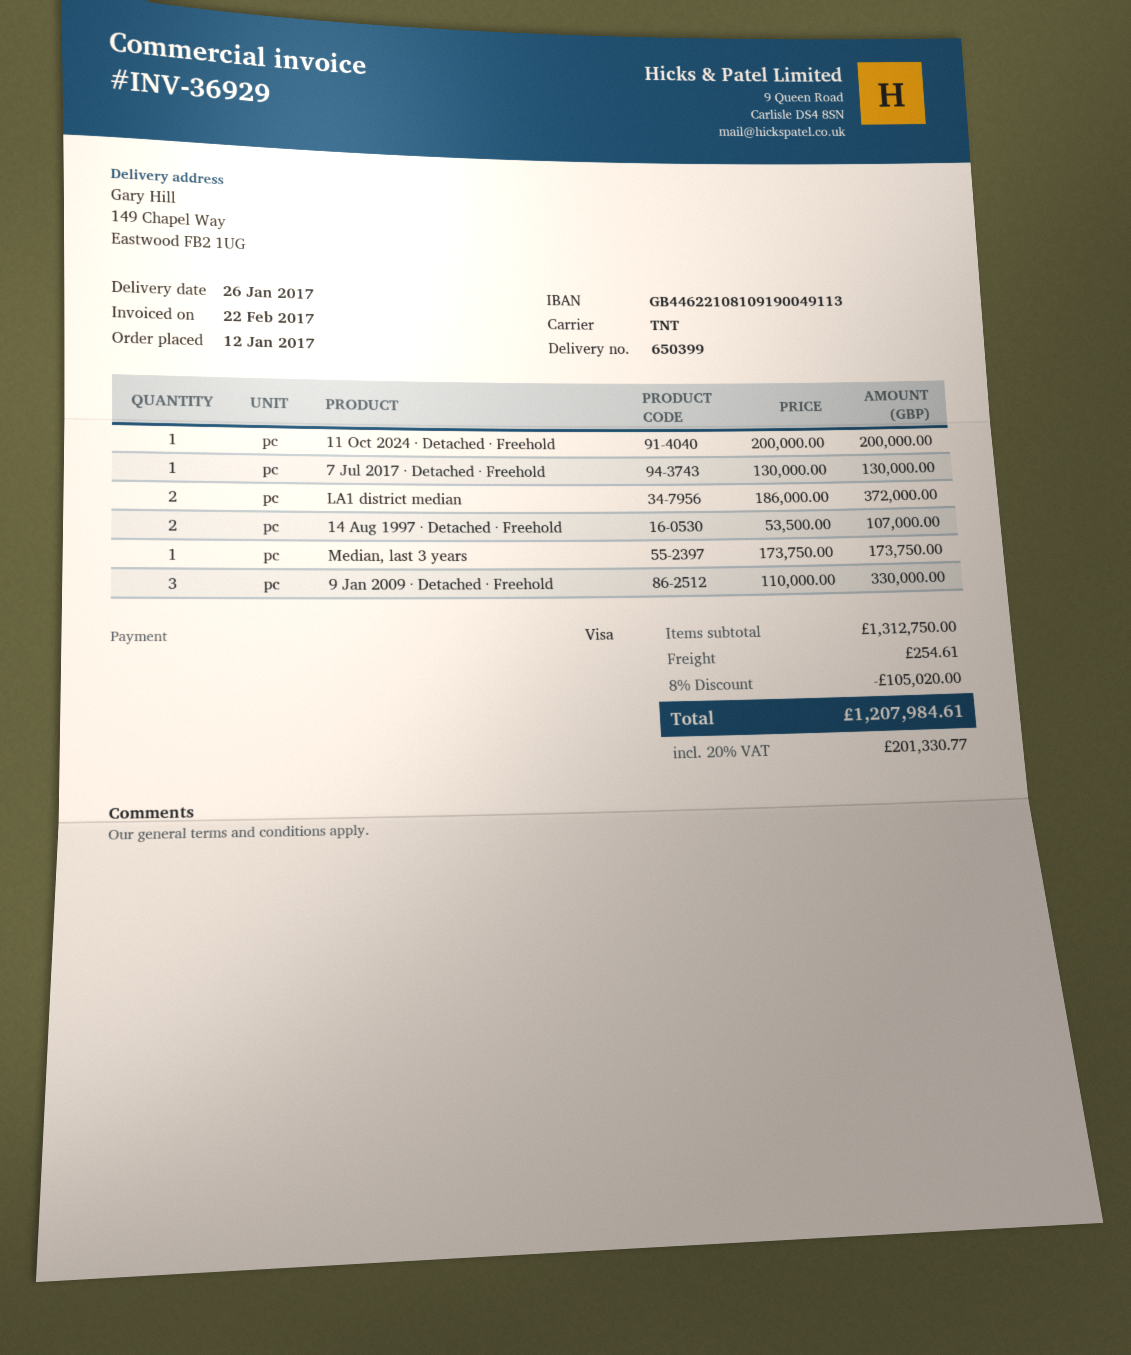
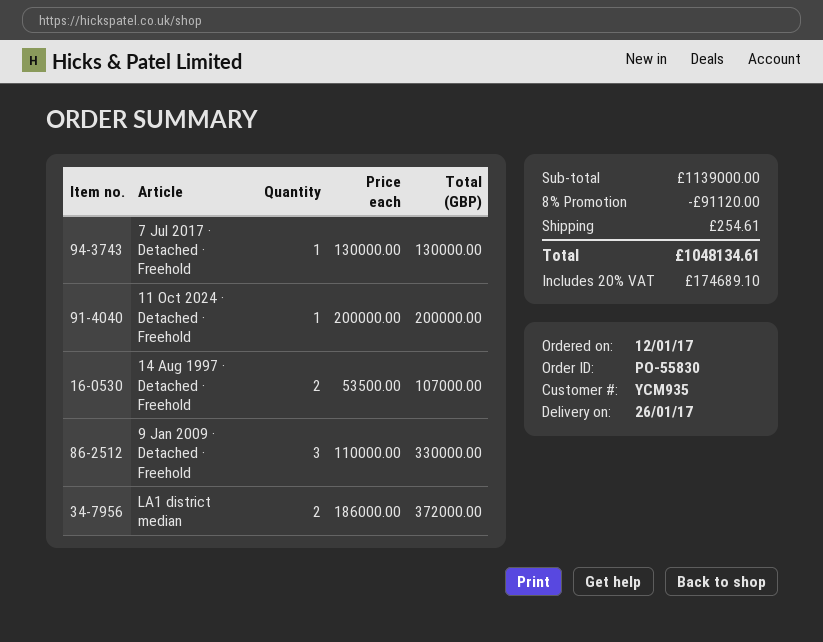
Median, last 3 years: 1 x 173750.00 = 173750.00 -> none
subtotal: 1312750.00 -> 1139000.00
discount: 8% = 105020.00 -> 8% = 91120.00
tax: 20% = 201330.77 -> 20% = 174689.10
total: 1207984.61 -> 1048134.61

